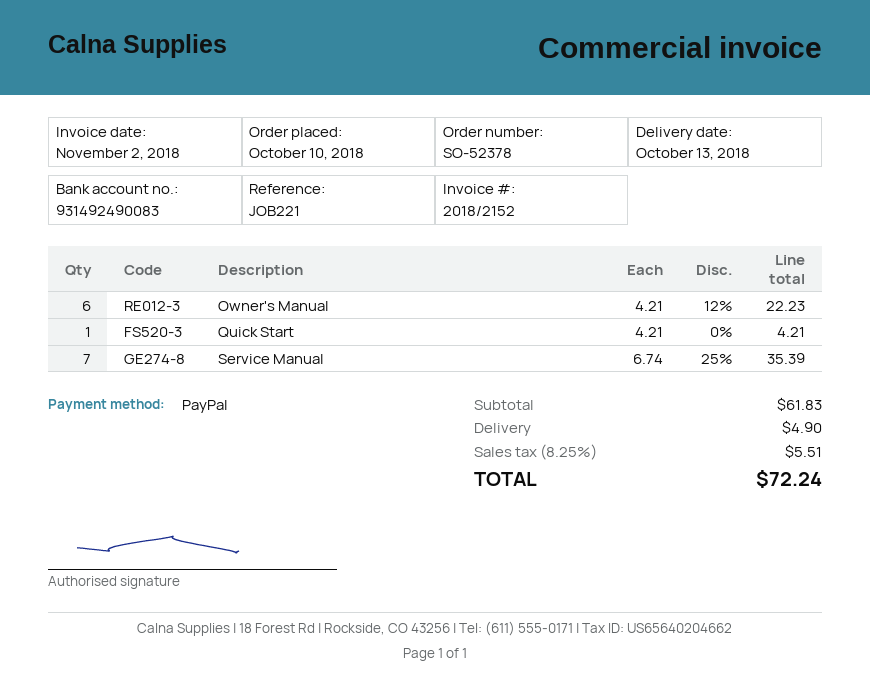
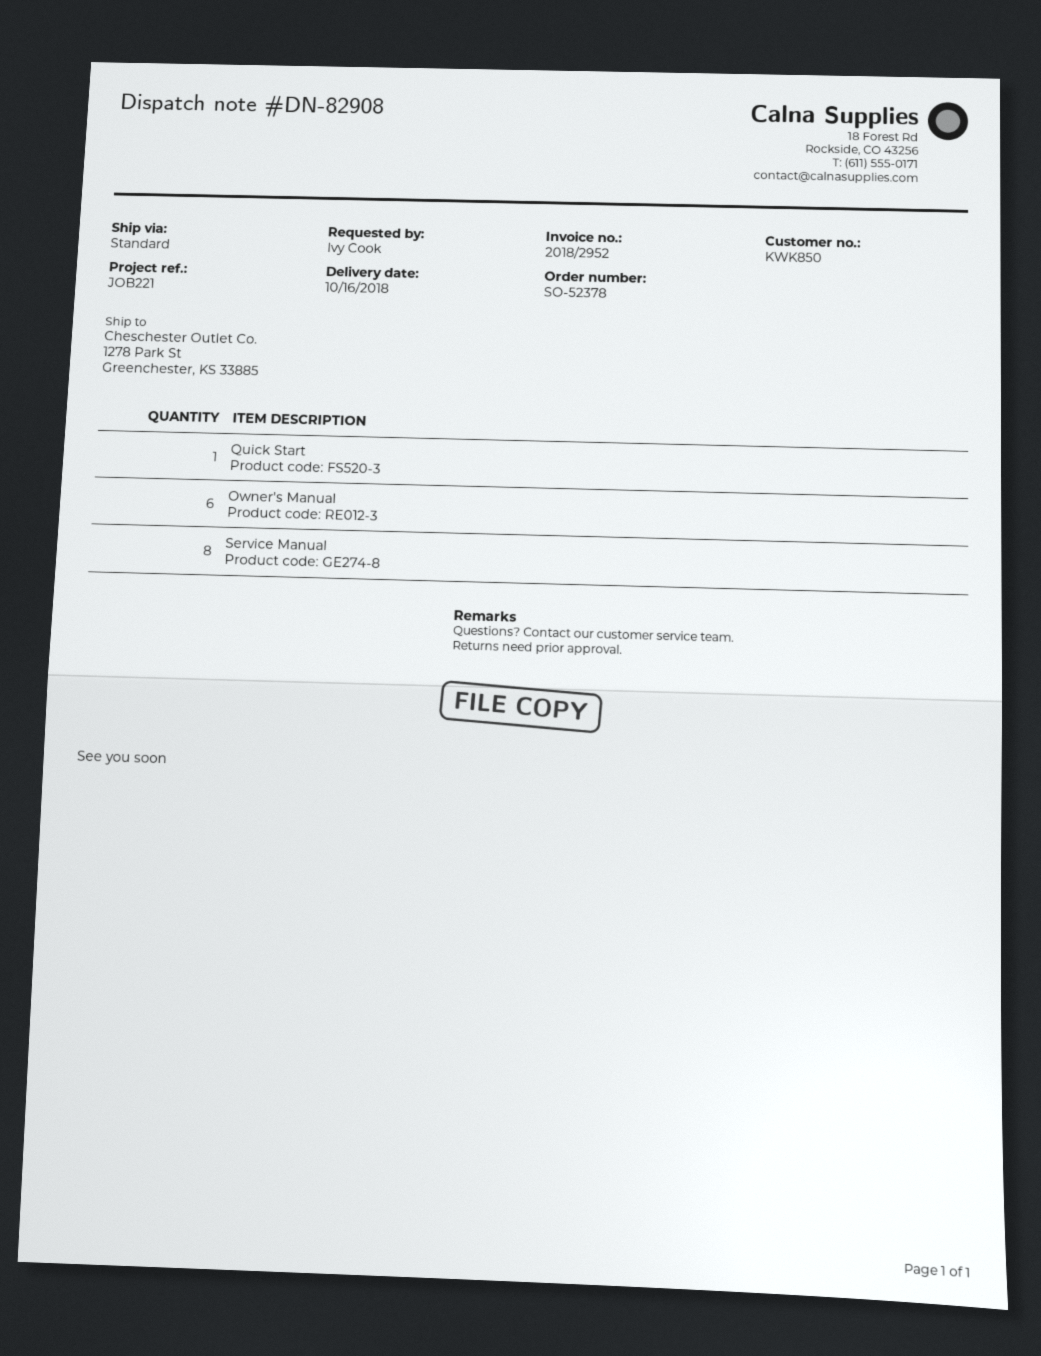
delivery date: 2018-10-13 -> 2018-10-16
invoice number: 2018/2152 -> 2018/2952
Service Manual: 7 -> 8

